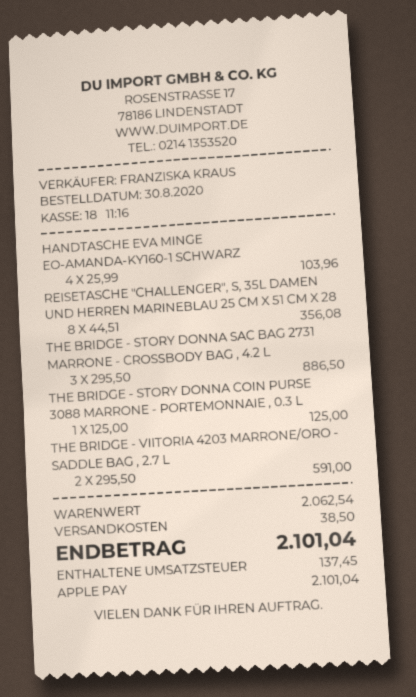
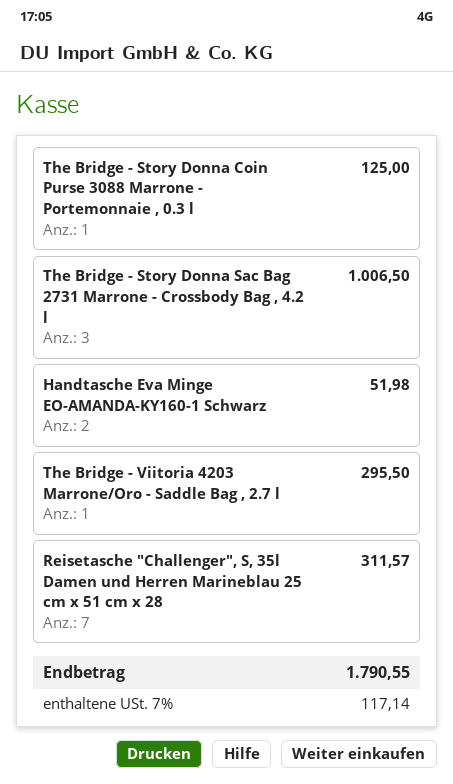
HANDTASCHE EVA MINGE EO-AMANDA-KY160-1 SCHWARZ: 4 for 103.96 -> 2 for 51.98
REISETASCHE "CHALLENGER", S, 35L DAMEN UND HERREN MARINEBLAU 25 CM X 51 CM X 28: 8 for 356.08 -> 7 for 311.57
THE BRIDGE - STORY DONNA SAC BAG 2731 MARRONE - CROSSBODY BAG , 4.2 L: 3 for 886.50 -> 3 for 1006.50
THE BRIDGE - VIITORIA 4203 MARRONE/ORO - SADDLE BAG , 2.7 L: 2 for 591.00 -> 1 for 295.50
shipping: 38.50 -> none
tax: 137.45 -> 117.14
total: 2101.04 -> 1790.55

